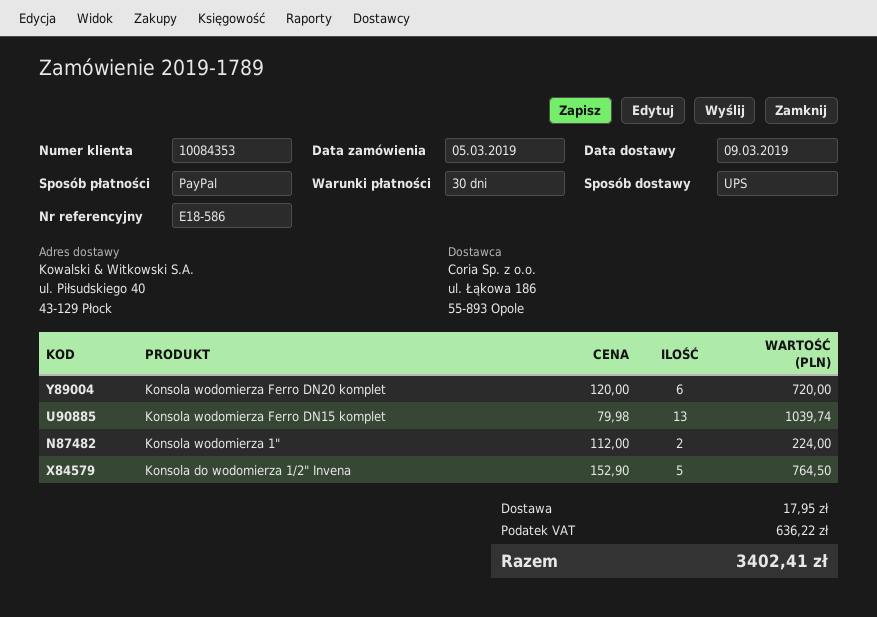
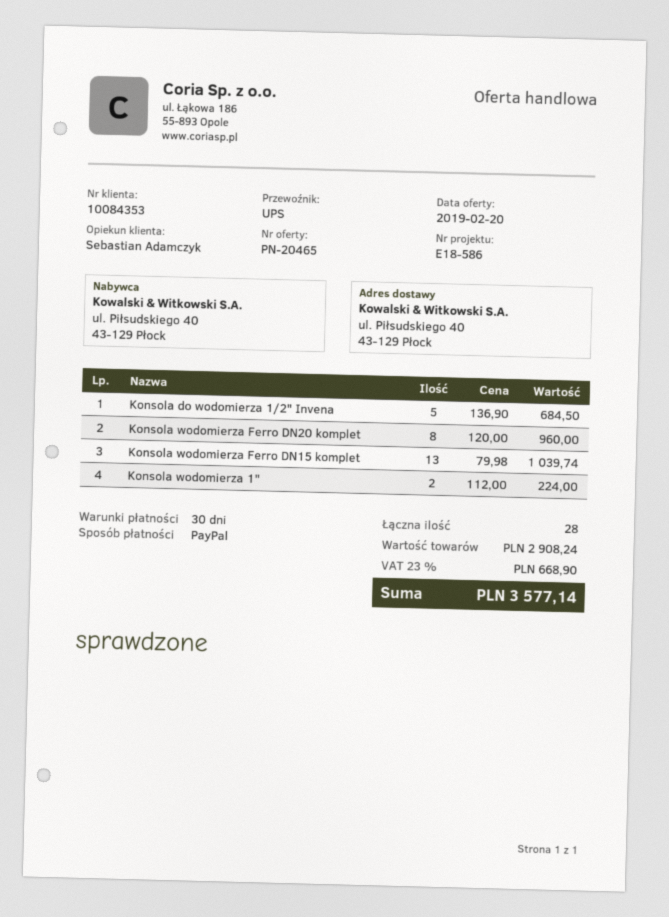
Konsola wodomierza Ferro DN20 komplet: 6 x 120.00 = 720.00 -> 8 x 120.00 = 960.00
Konsola do wodomierza 1/2" Invena: 5 x 152.90 = 764.50 -> 5 x 136.90 = 684.50
shipping: 17.95 -> none
tax: 636.22 -> 668.90
total: 3402.41 -> 3577.14

